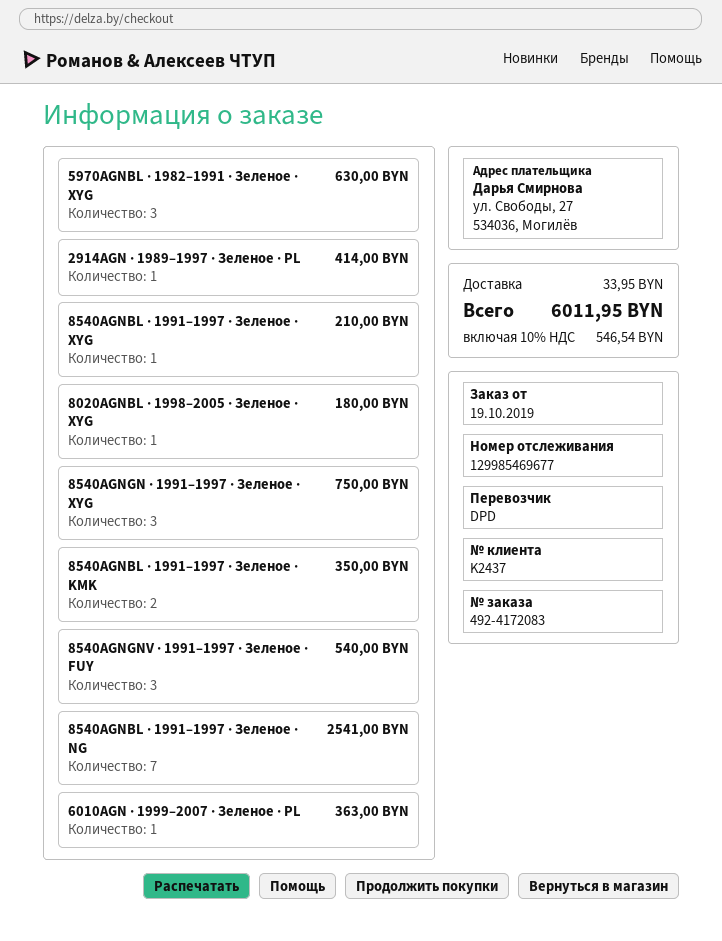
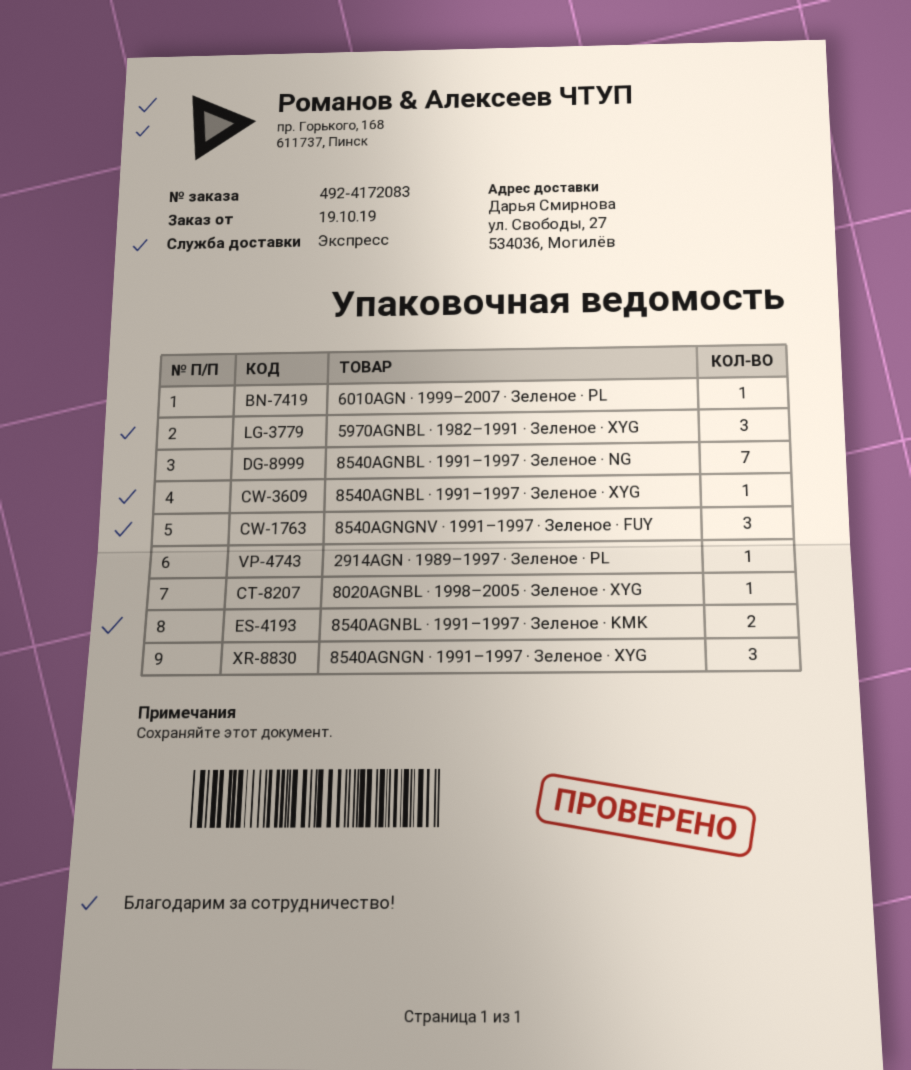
shipping method: DPD -> express

